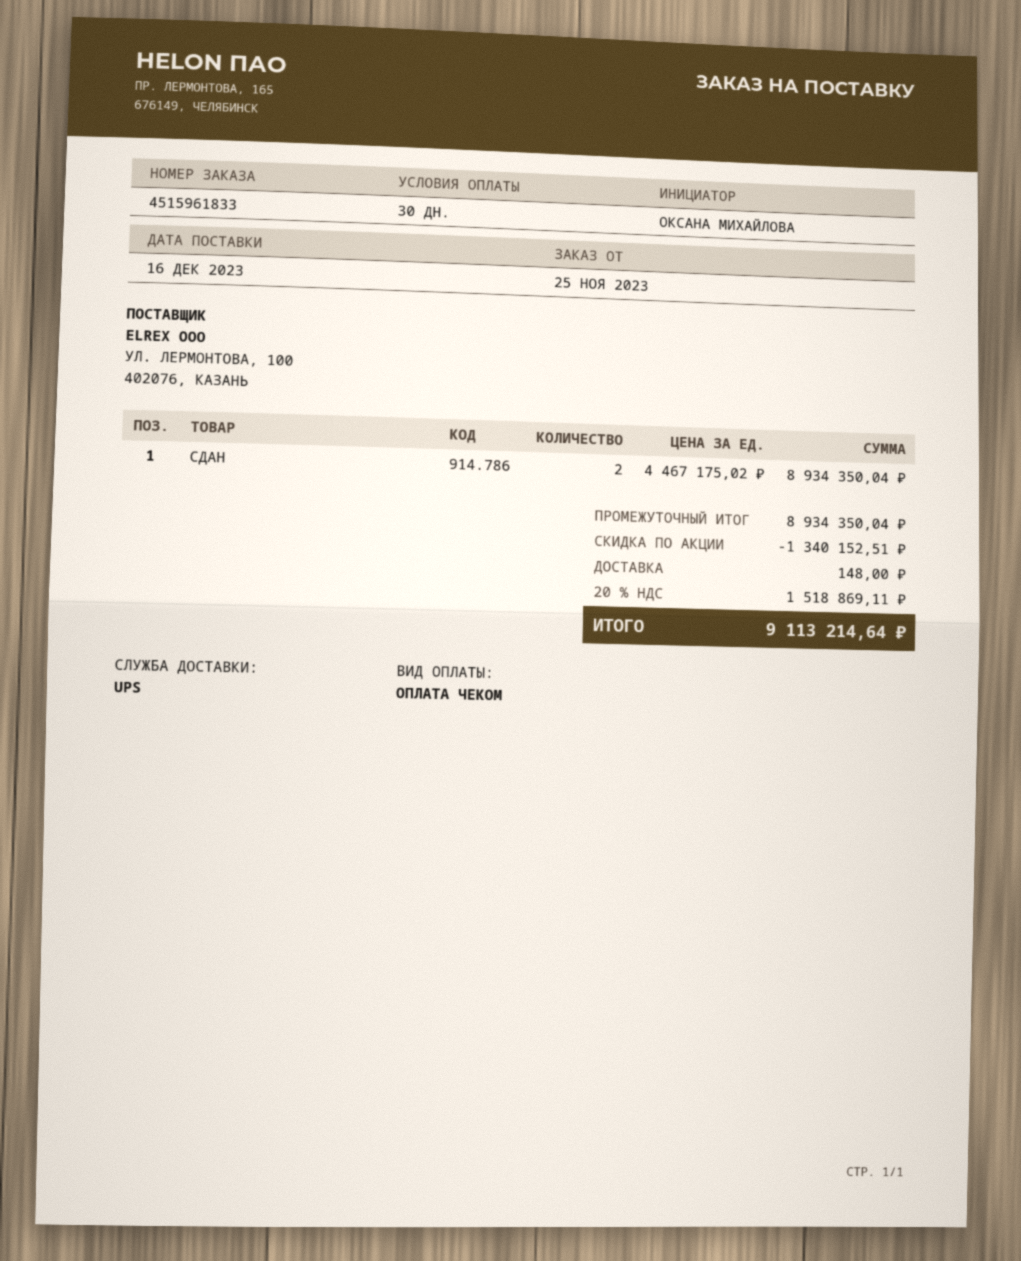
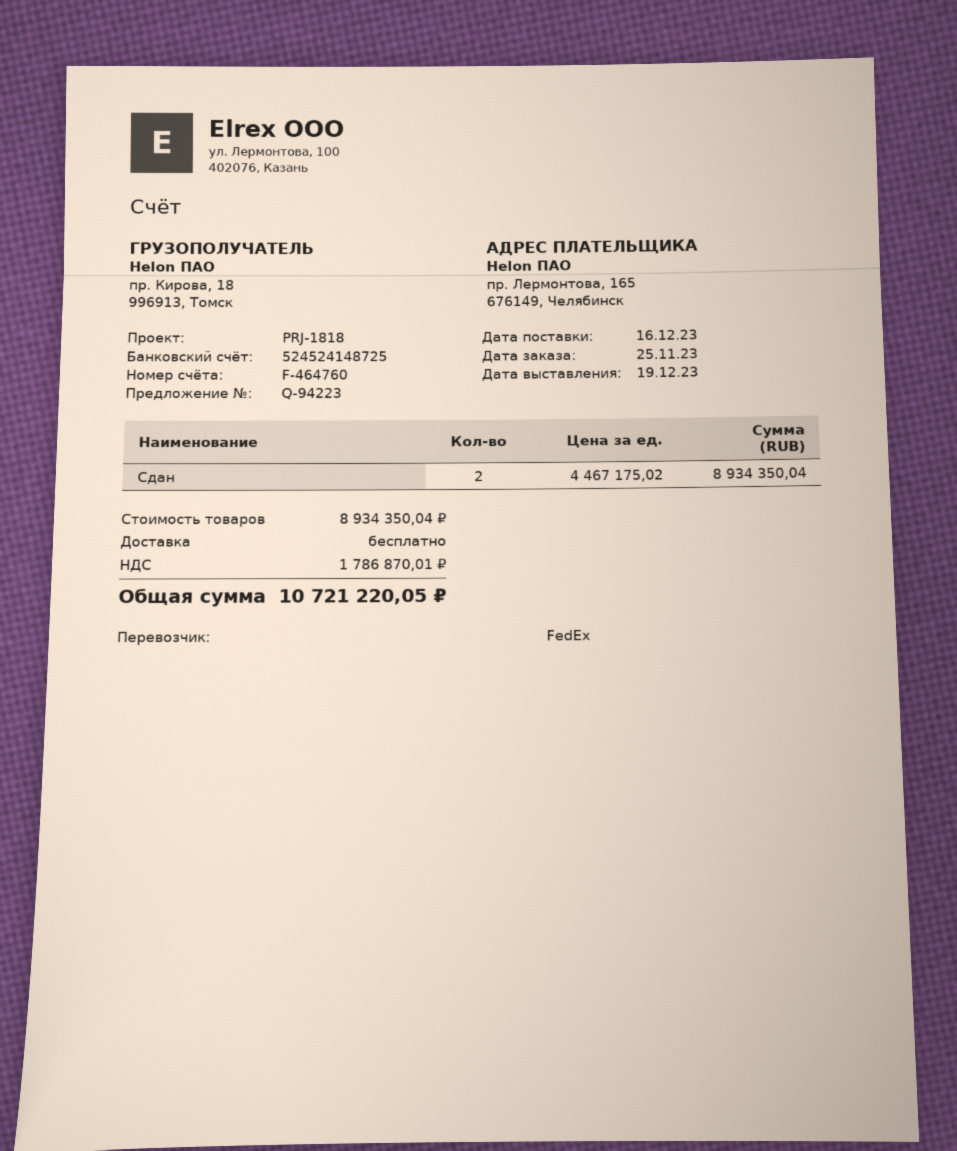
shipping method: UPS -> FedEx
discount: 1340152.51 -> none
shipping: 148.00 -> 0.00
tax: 1518869.11 -> 1786870.01
total: 9113214.64 -> 10721220.05

